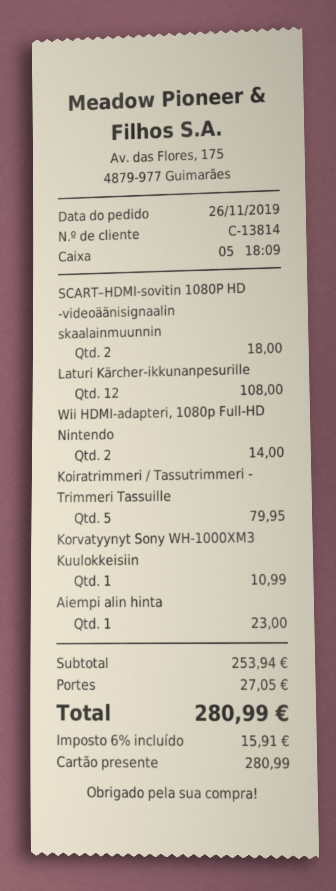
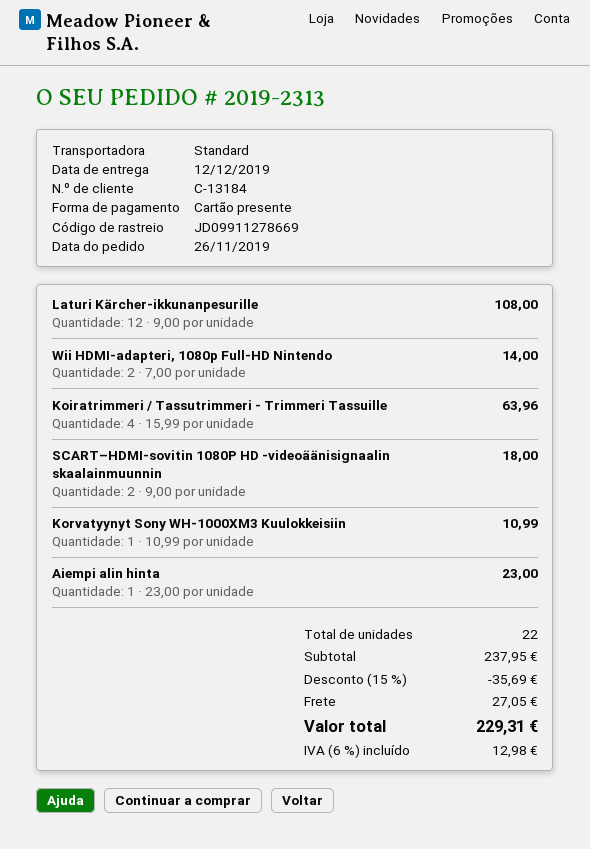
customer number: C-13814 -> C-13184
Koiratrimmeri / Tassutrimmeri - Trimmeri Tassuille: 5 for 79.95 -> 4 for 63.96
subtotal: 253.94 -> 237.95
discount: none -> 15% = 35.69
tax: 6% = 15.91 -> 6% = 12.98
total: 280.99 -> 229.31

